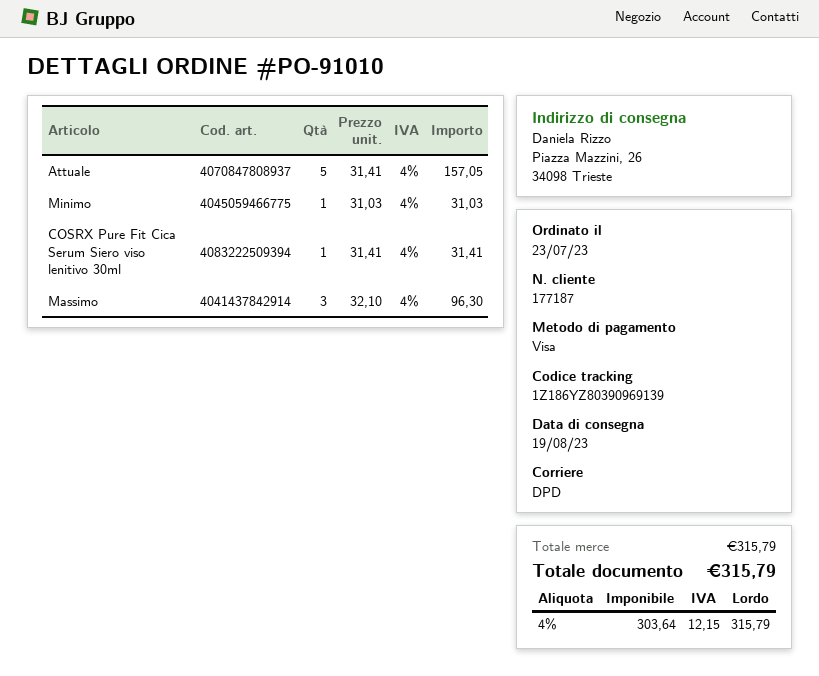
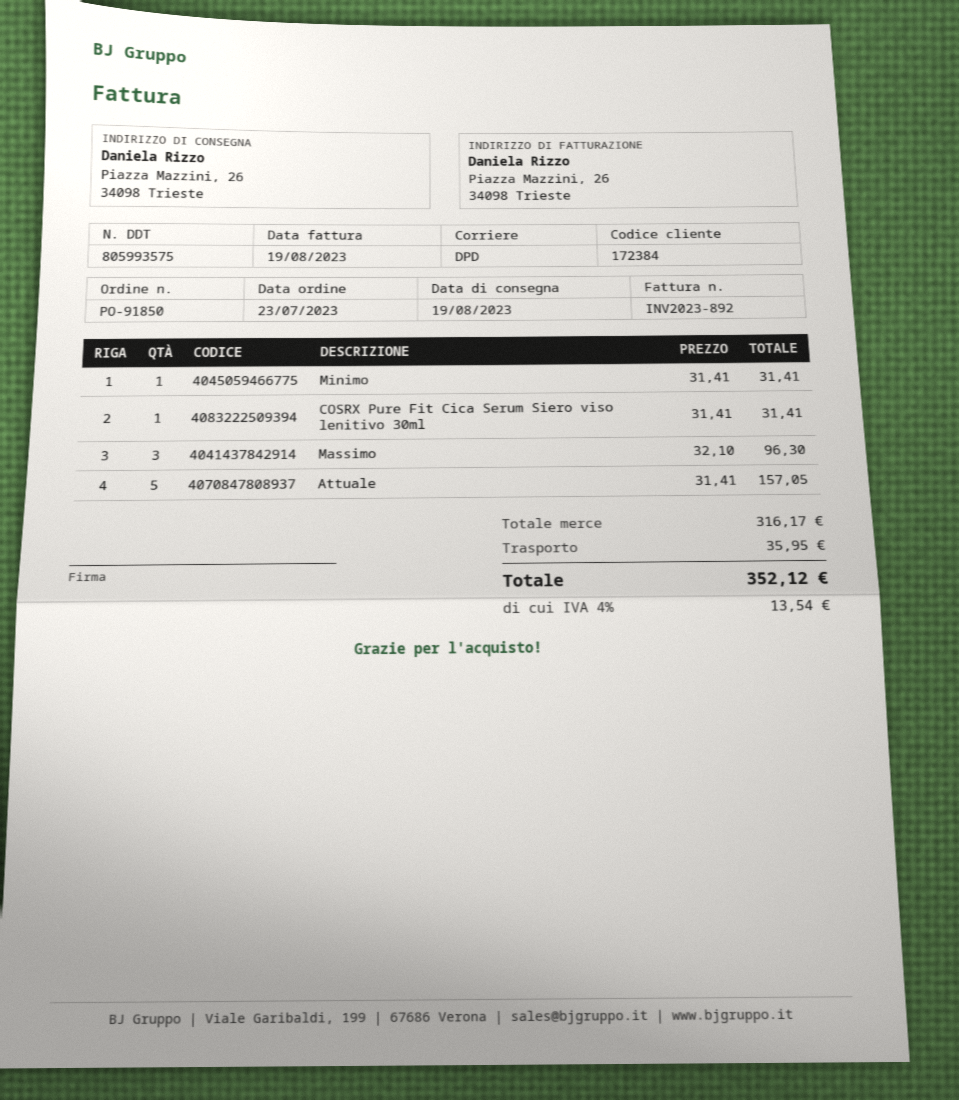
order number: PO-91010 -> PO-91850
customer number: 177187 -> 172384
Minimo: 1 x 31.03 = 31.03 -> 1 x 31.41 = 31.41
subtotal: 315.79 -> 316.17
shipping: none -> 35.95
tax: 4% = 12.15 -> 4% = 13.54
total: 315.79 -> 352.12

